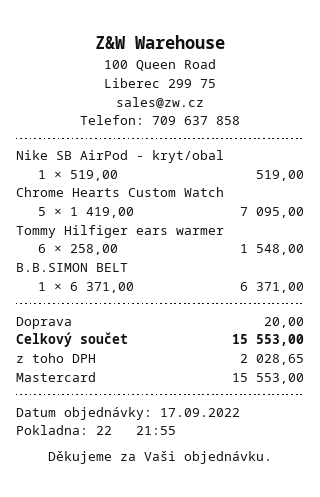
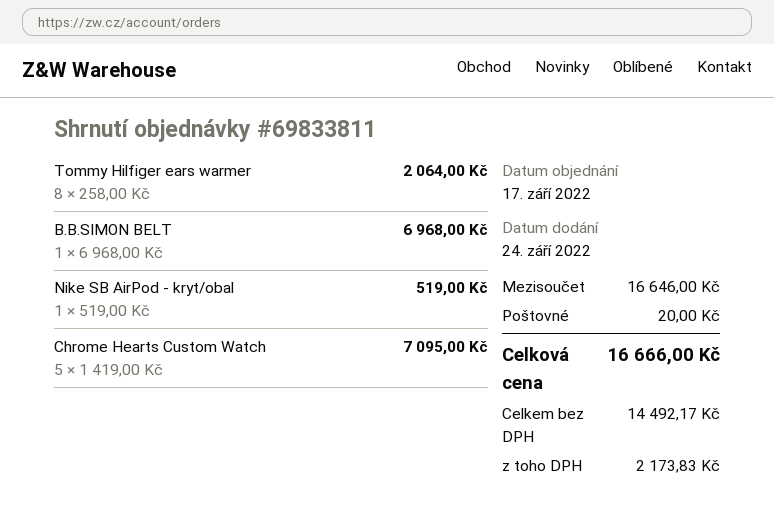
Tommy Hilfiger ears warmer: 6 x 258.00 = 1548.00 -> 8 x 258.00 = 2064.00
B.B.SIMON BELT: 1 x 6371.00 = 6371.00 -> 1 x 6968.00 = 6968.00
tax: 2028.65 -> 2173.83
total: 15553.00 -> 16666.00

